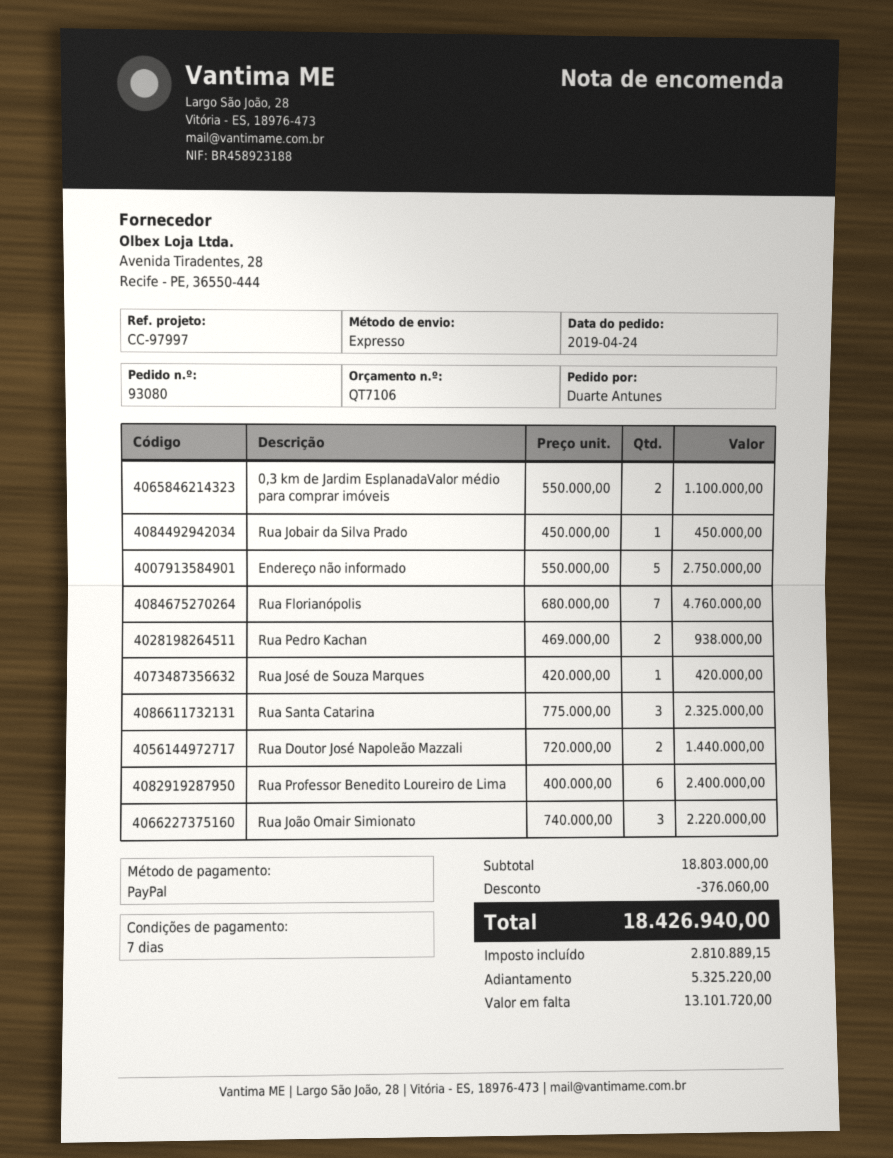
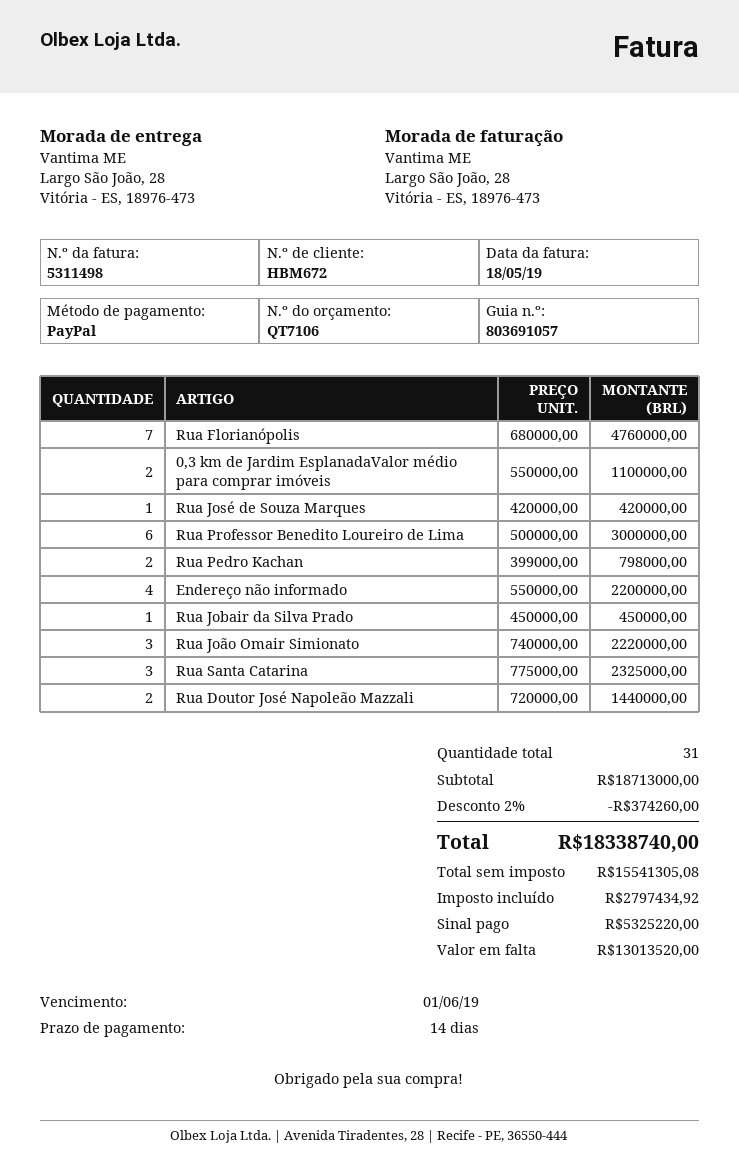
payment terms: 7 days -> 14 days
Endereço não informado: 5 x 550000.00 = 2750000.00 -> 4 x 550000.00 = 2200000.00
Rua Pedro Kachan: 2 x 469000.00 = 938000.00 -> 2 x 399000.00 = 798000.00
Rua Professor Benedito Loureiro de Lima: 6 x 400000.00 = 2400000.00 -> 6 x 500000.00 = 3000000.00
subtotal: 18803000.00 -> 18713000.00
discount: 376060.00 -> 374260.00
tax: 2810889.15 -> 2797434.92
total: 18426940.00 -> 18338740.00
balance: 13101720.00 -> 13013520.00

